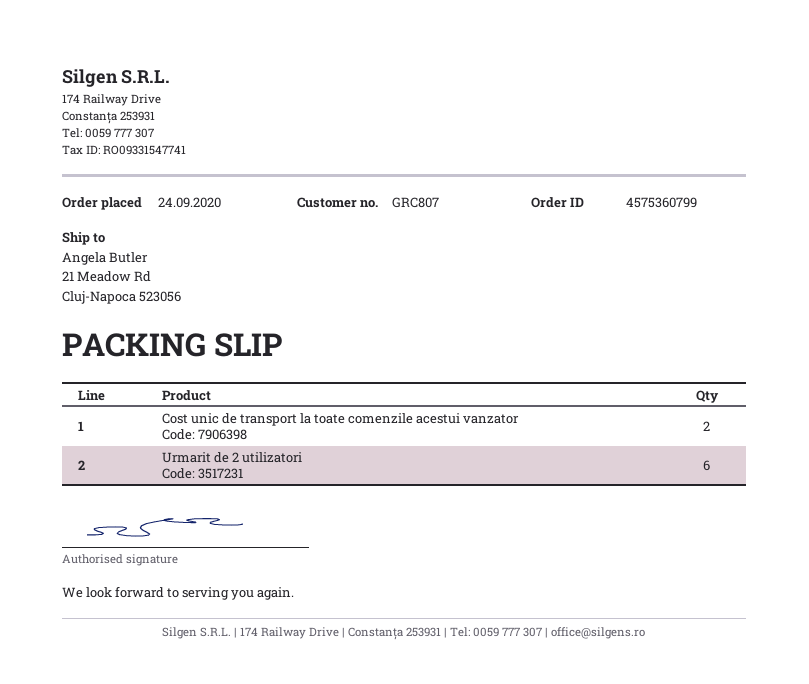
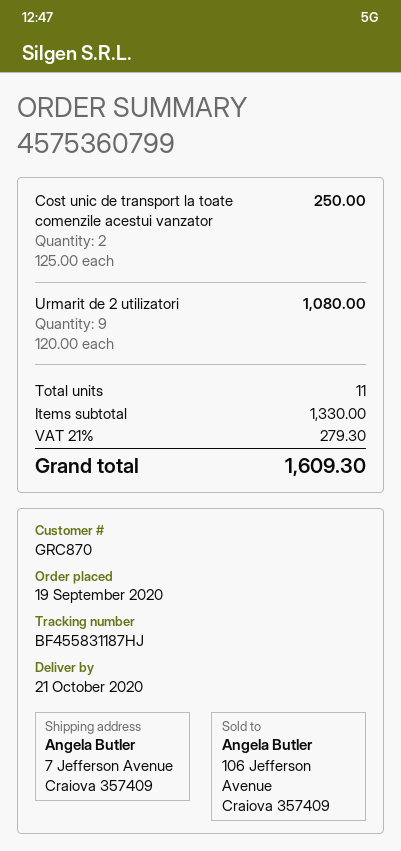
order date: 2020-09-24 -> 2020-09-19
customer number: GRC807 -> GRC870
ship to: 21 Meadow Rd, Cluj-Napoca 523056 -> 7 Jefferson Avenue, Craiova 357409
Urmarit de 2 utilizatori: 6 -> 9

